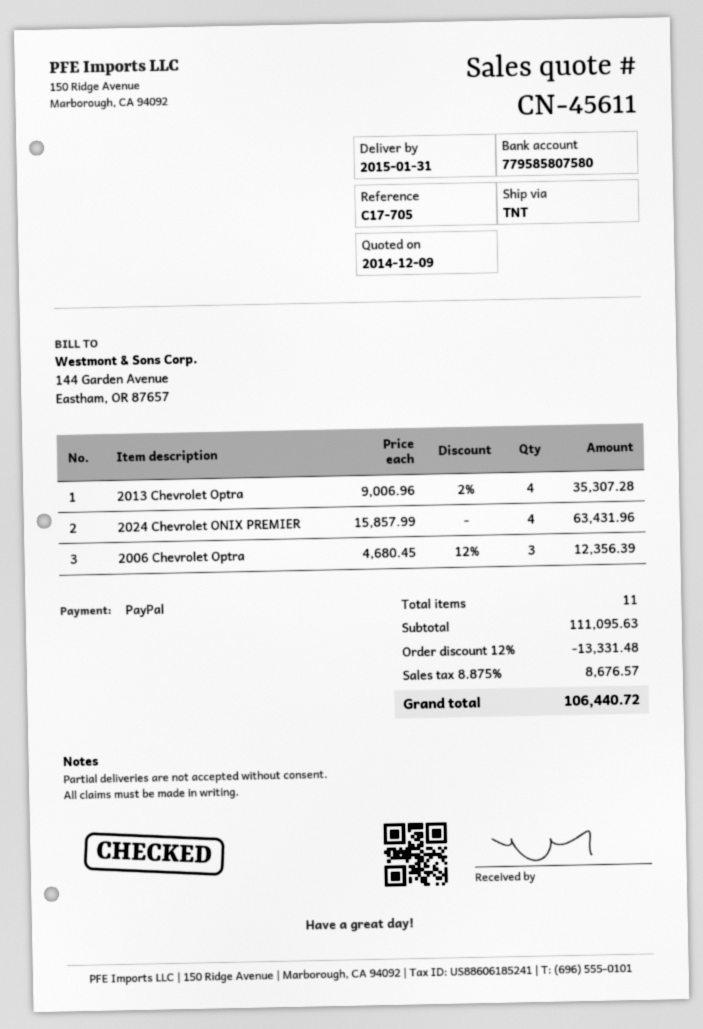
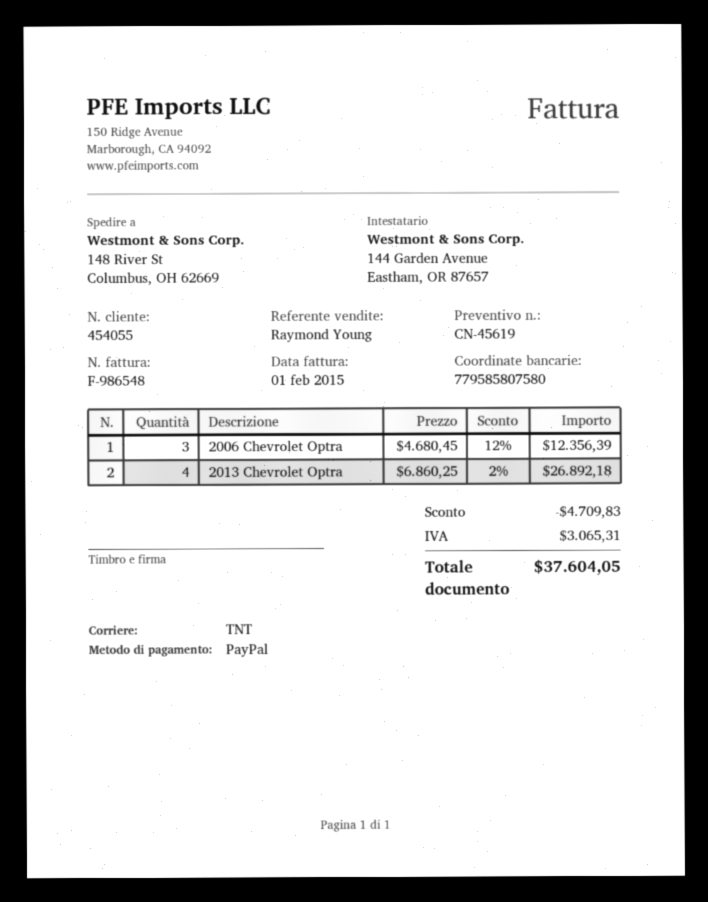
quote number: CN-45611 -> CN-45619
2013 Chevrolet Optra: 4 x 9006.96 - 2% = 35307.28 -> 4 x 6860.25 - 2% = 26892.18
2024 Chevrolet ONIX PREMIER: 4 x 15857.99 = 63431.96 -> none
discount: 13331.48 -> 4709.83
tax: 8676.57 -> 3065.31
total: 106440.72 -> 37604.05

